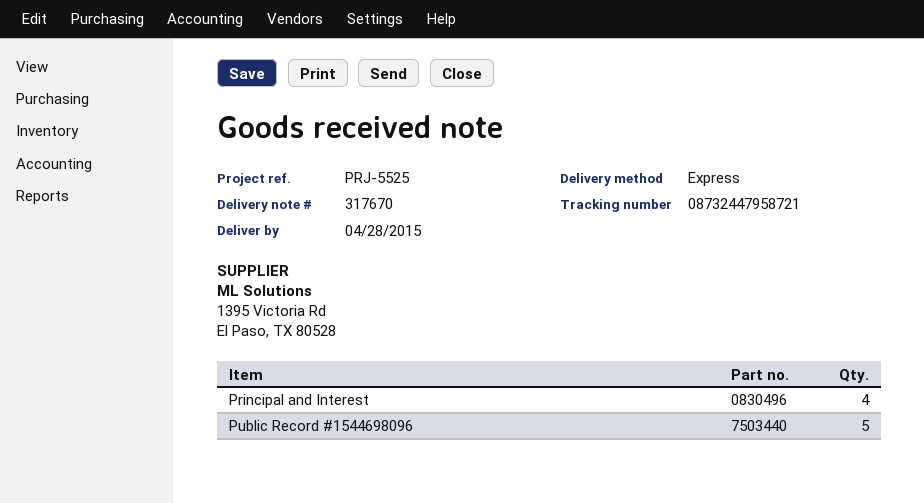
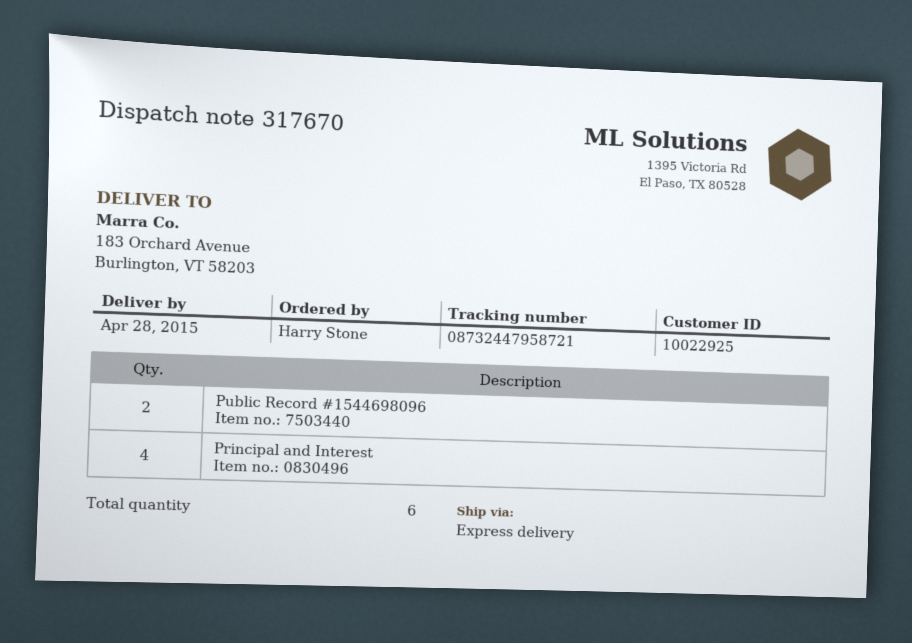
Public Record #1544698096: 5 -> 2

